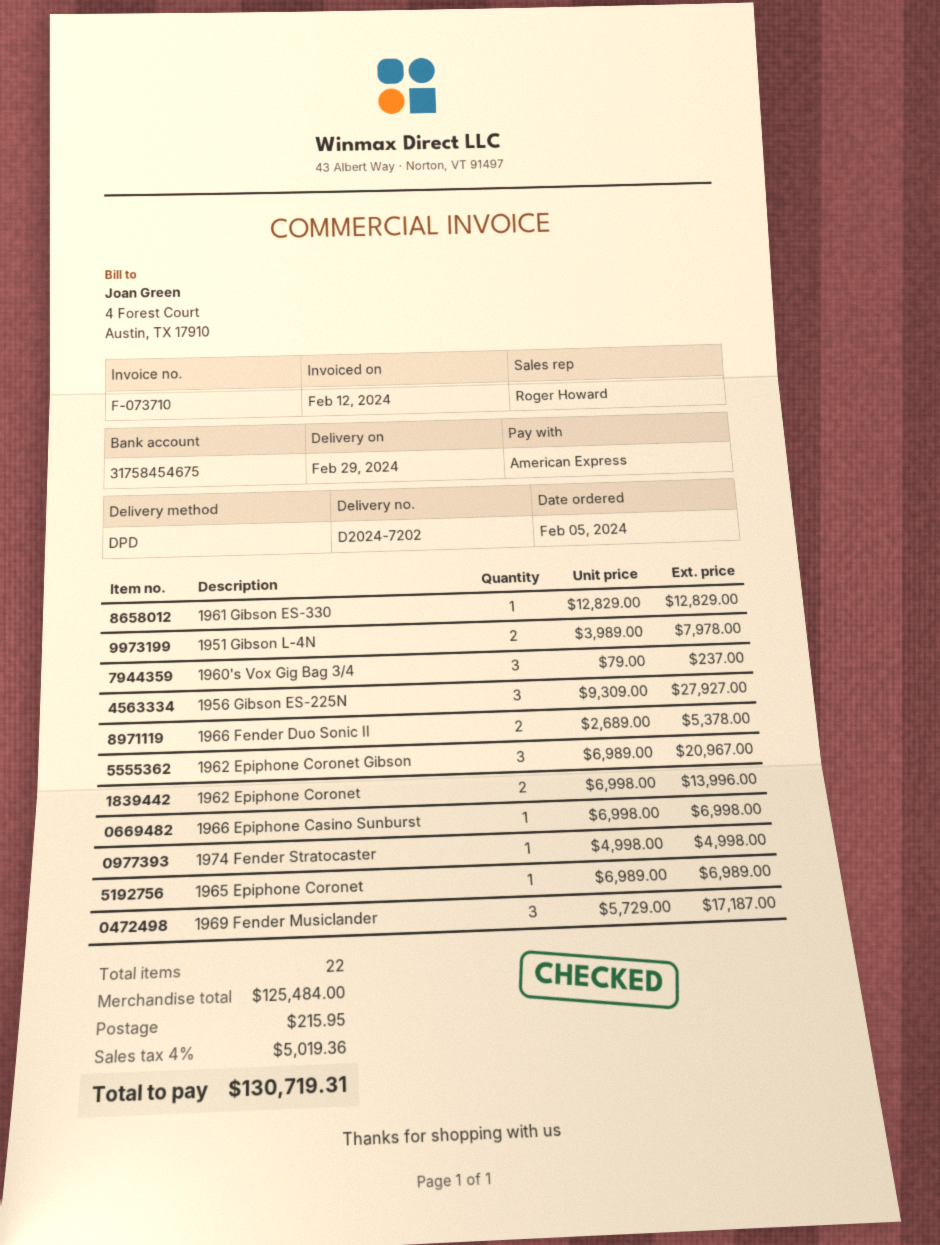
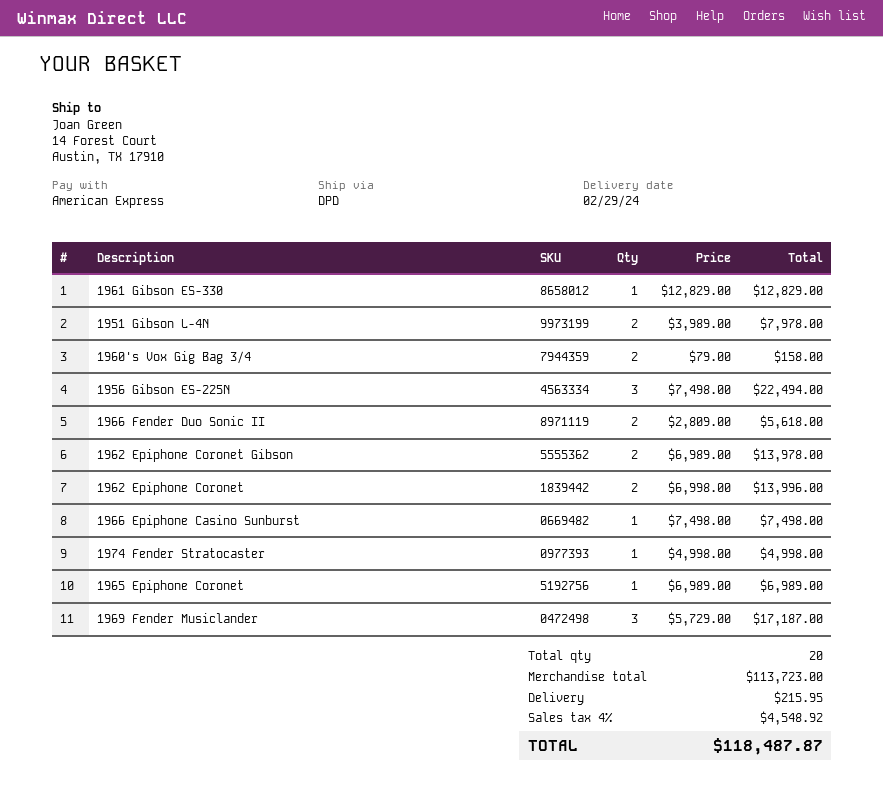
1960's Vox Gig Bag 3/4: 3 x 79.00 = 237.00 -> 2 x 79.00 = 158.00
1956 Gibson ES-225N: 3 x 9309.00 = 27927.00 -> 3 x 7498.00 = 22494.00
1966 Fender Duo Sonic II: 2 x 2689.00 = 5378.00 -> 2 x 2809.00 = 5618.00
1962 Epiphone Coronet Gibson: 3 x 6989.00 = 20967.00 -> 2 x 6989.00 = 13978.00
1966 Epiphone Casino Sunburst: 1 x 6998.00 = 6998.00 -> 1 x 7498.00 = 7498.00
total quantity: 22 -> 20
subtotal: 125484.00 -> 113723.00
tax: 4% = 5019.36 -> 4% = 4548.92
total: 130719.31 -> 118487.87

